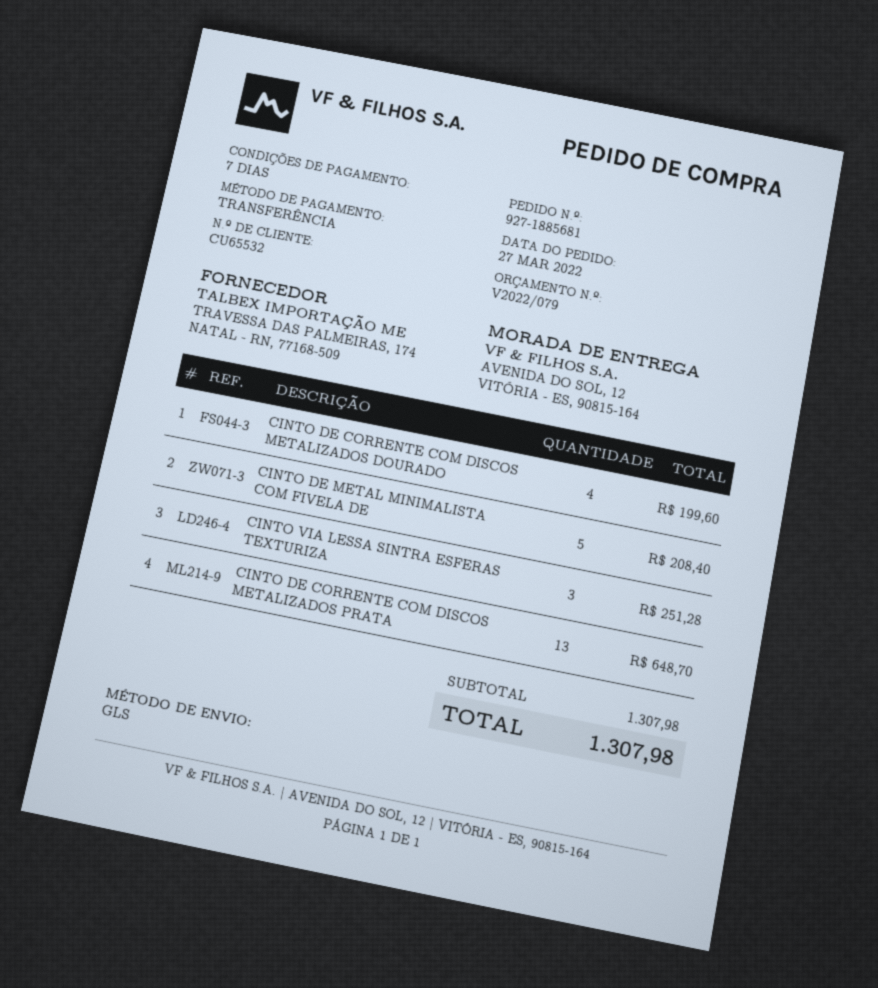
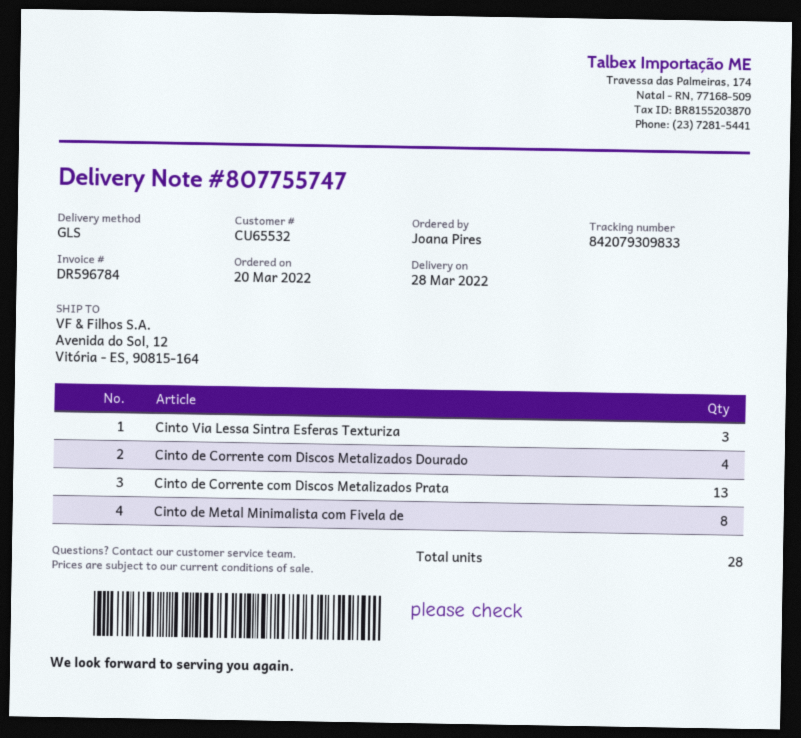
order date: 2022-03-27 -> 2022-03-20
CINTO DE METAL MINIMALISTA COM FIVELA DE: 5 -> 8

